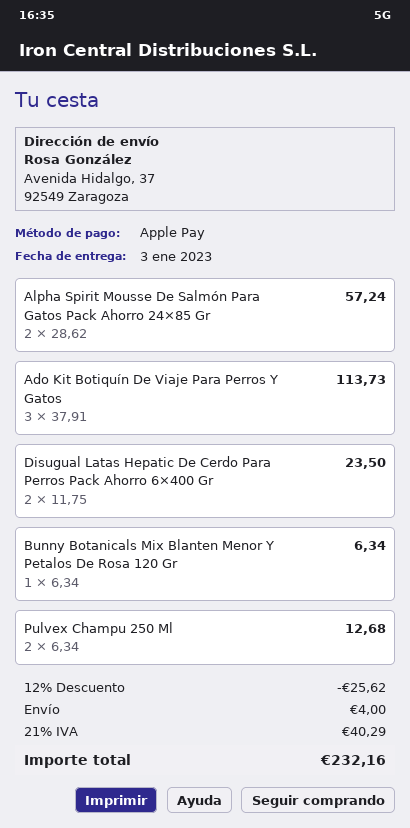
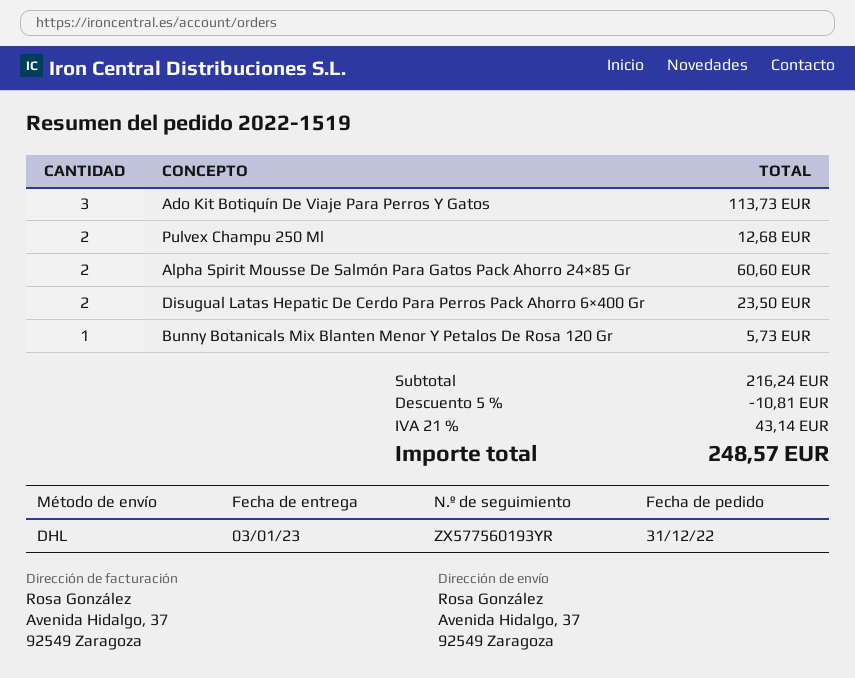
Alpha Spirit Mousse De Salmón Para Gatos Pack Ahorro 24×85 Gr: 2 for 57.24 -> 2 for 60.60
Bunny Botanicals Mix Blanten Menor Y Petalos De Rosa 120 Gr: 1 for 6.34 -> 1 for 5.73
discount: 12% = 25.62 -> 5% = 10.81
shipping: 4.00 -> none
tax: 21% = 40.29 -> 21% = 43.14
total: 232.16 -> 248.57

